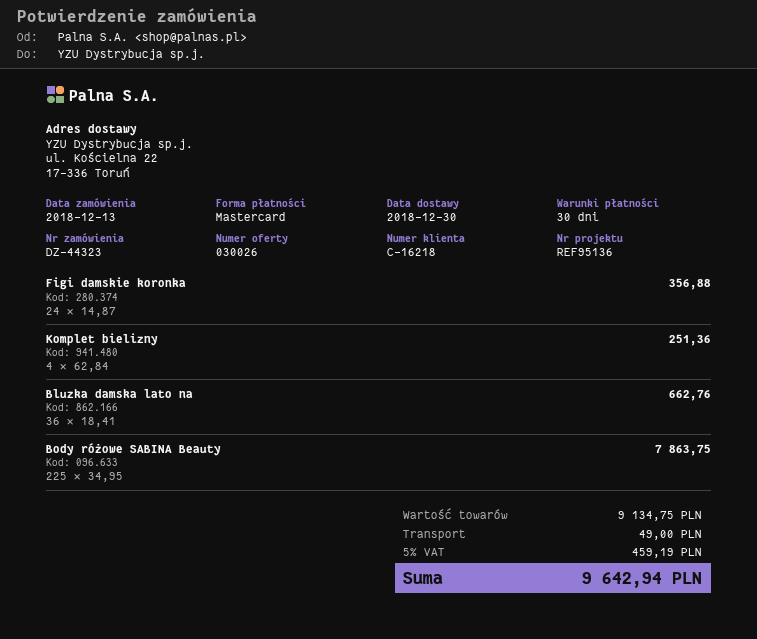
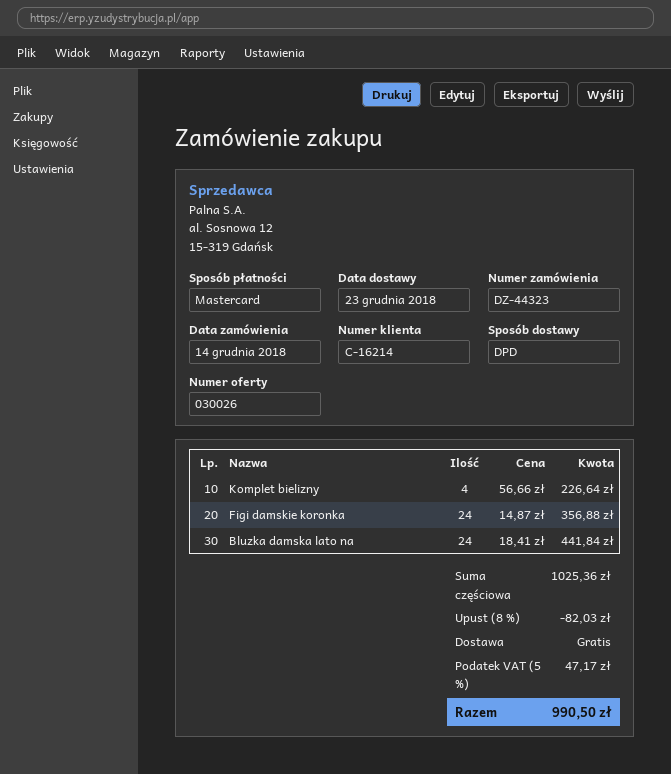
order date: 2018-12-13 -> 2018-12-14
delivery date: 2018-12-30 -> 2018-12-23
customer number: C-16218 -> C-16214
Komplet bielizny: 4 x 62.84 = 251.36 -> 4 x 56.66 = 226.64
Bluzka damska lato na: 36 x 18.41 = 662.76 -> 24 x 18.41 = 441.84
Body różowe SABINA Beauty: 225 x 34.95 = 7863.75 -> none
subtotal: 9134.75 -> 1025.36
discount: none -> 8% = 82.03
shipping: 49.00 -> 0.00
tax: 5% = 459.19 -> 5% = 47.17
total: 9642.94 -> 990.50

